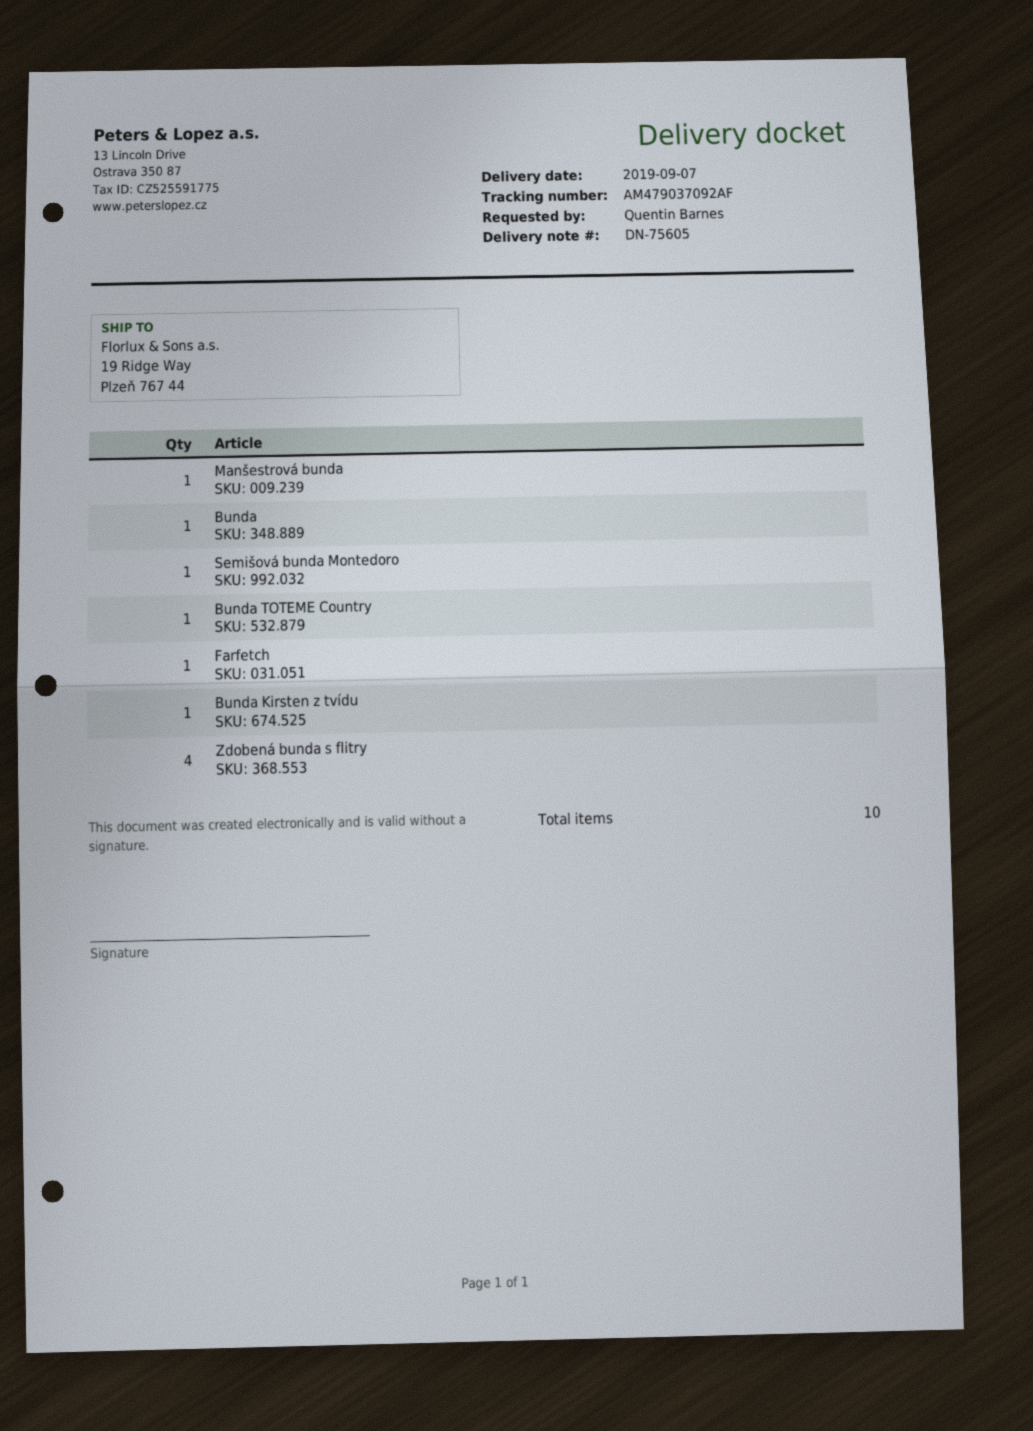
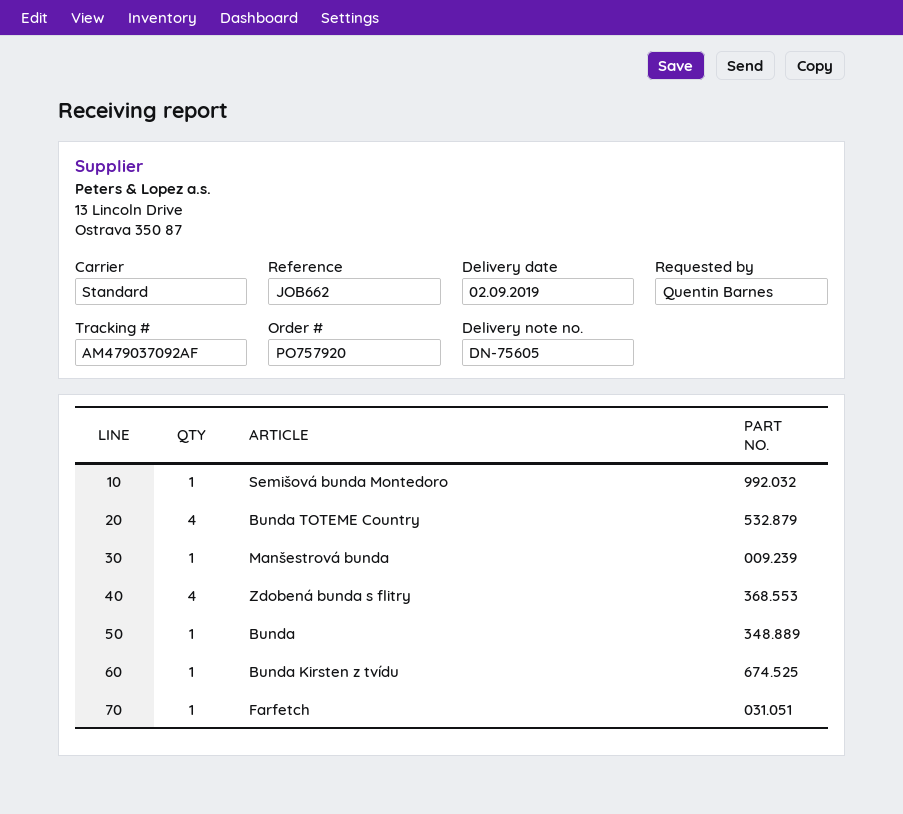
delivery date: 2019-09-07 -> 2019-09-02
Bunda TOTEME Country: 1 -> 4

